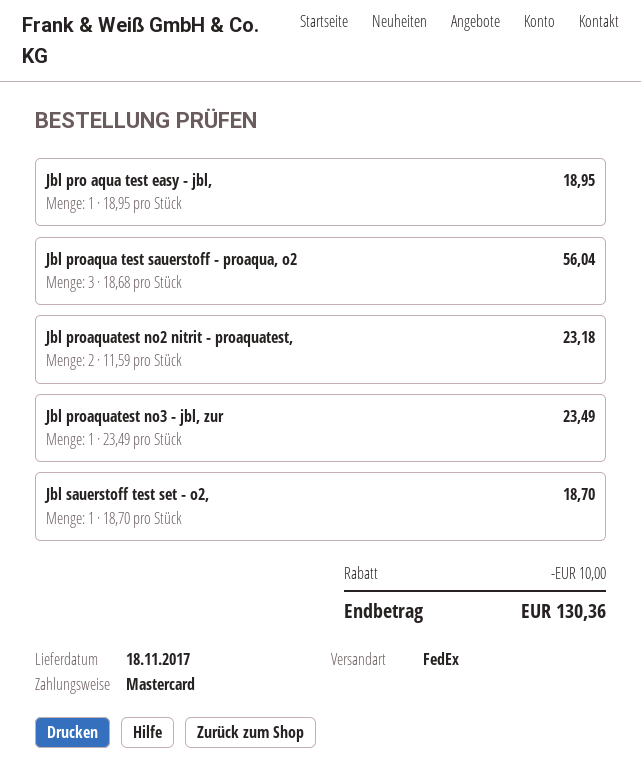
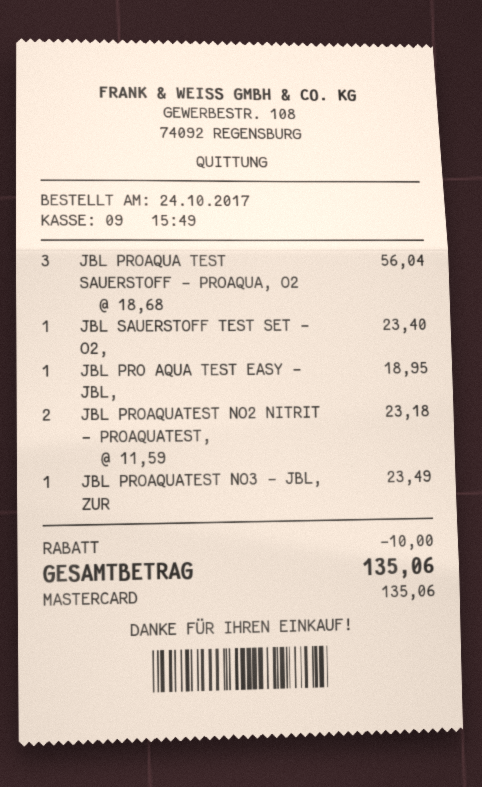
Jbl sauerstoff test set - o2,: 1 x 18.70 = 18.70 -> 1 x 23.40 = 23.40
total: 130.36 -> 135.06

